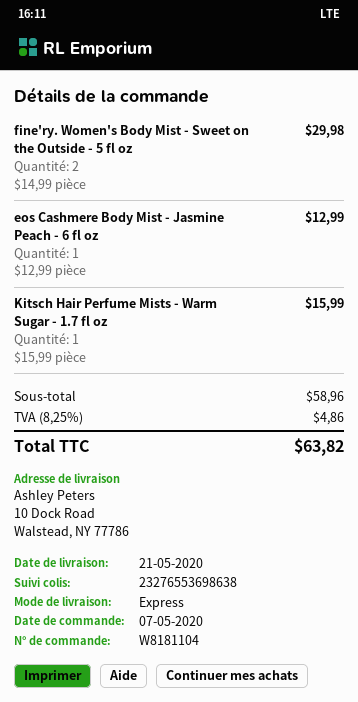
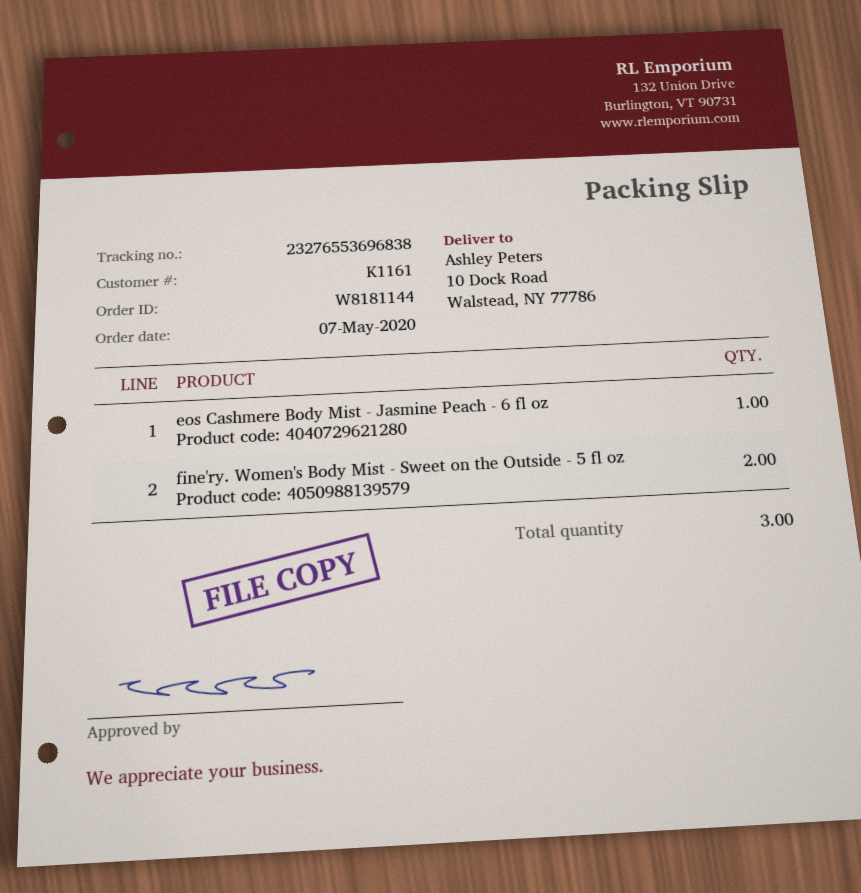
order number: W8181104 -> W8181144
tracking number: 23276553698638 -> 23276553696838
Kitsch Hair Perfume Mists - Warm Sugar - 1.7 fl oz: 1 -> none

